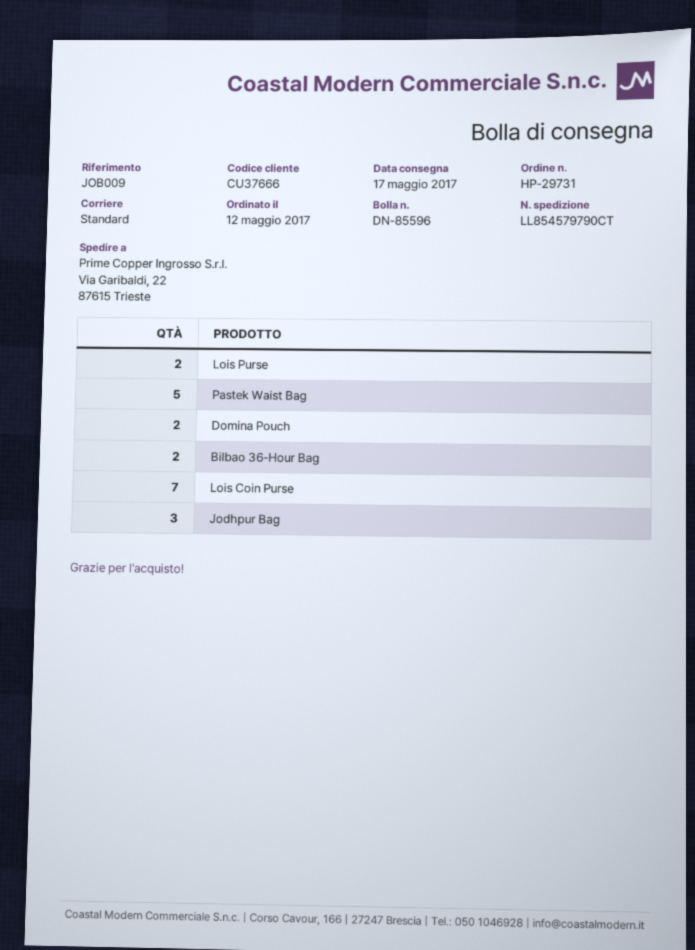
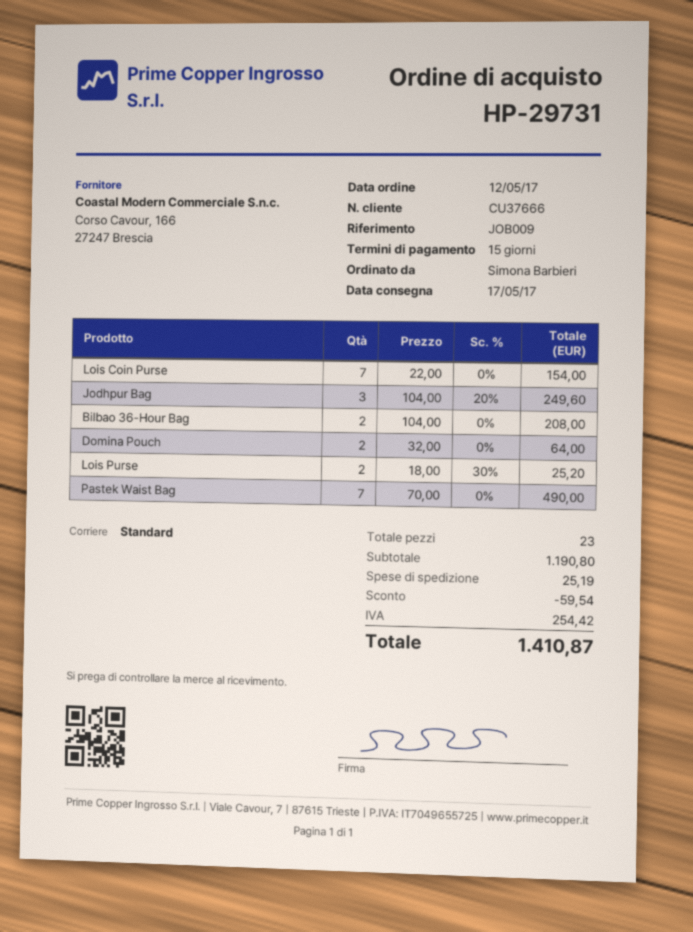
Pastek Waist Bag: 5 -> 7

